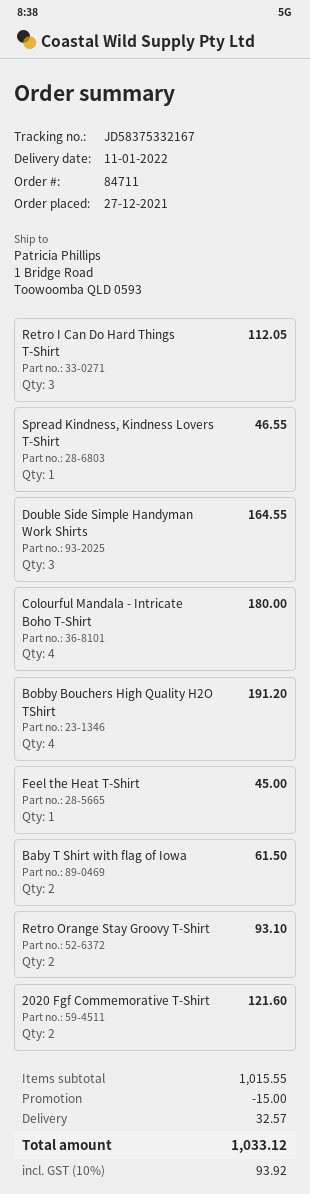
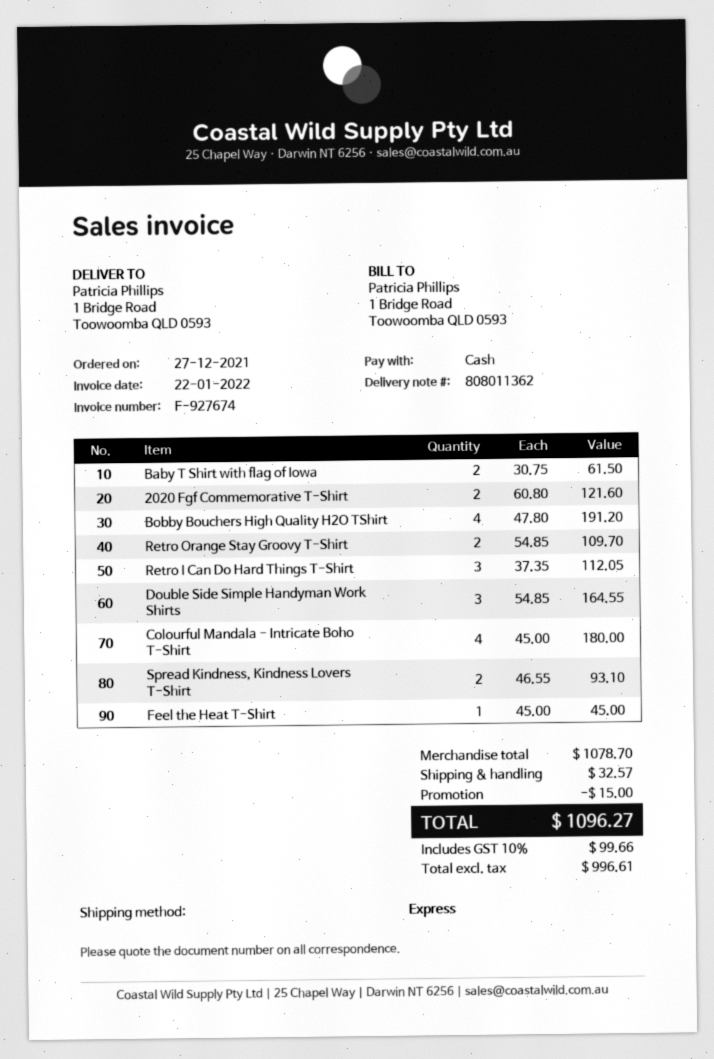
Spread Kindness, Kindness Lovers T-Shirt: 1 for 46.55 -> 2 for 93.10
Retro Orange Stay Groovy T-Shirt: 2 for 93.10 -> 2 for 109.70
subtotal: 1015.55 -> 1078.70
tax: 10% = 93.92 -> 10% = 99.66
total: 1033.12 -> 1096.27

